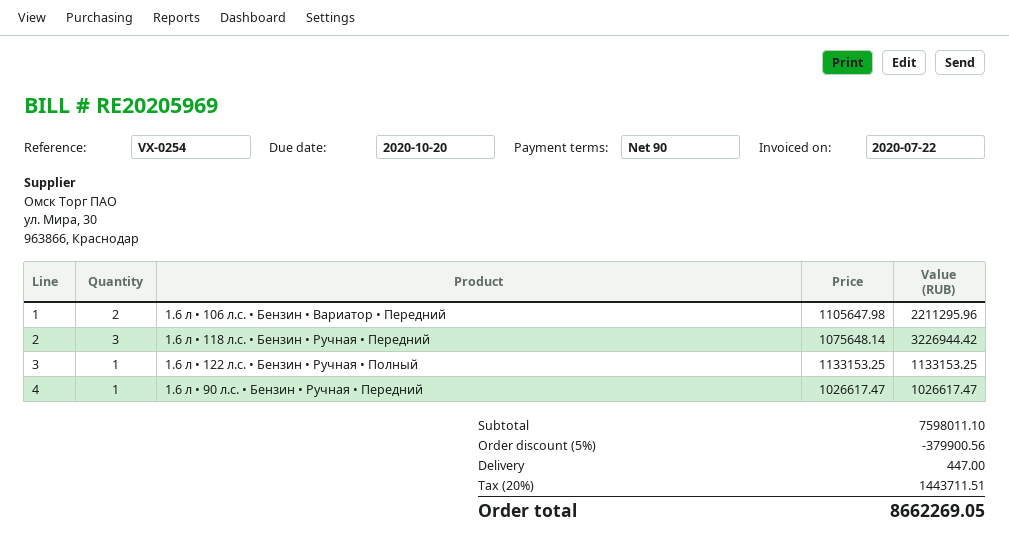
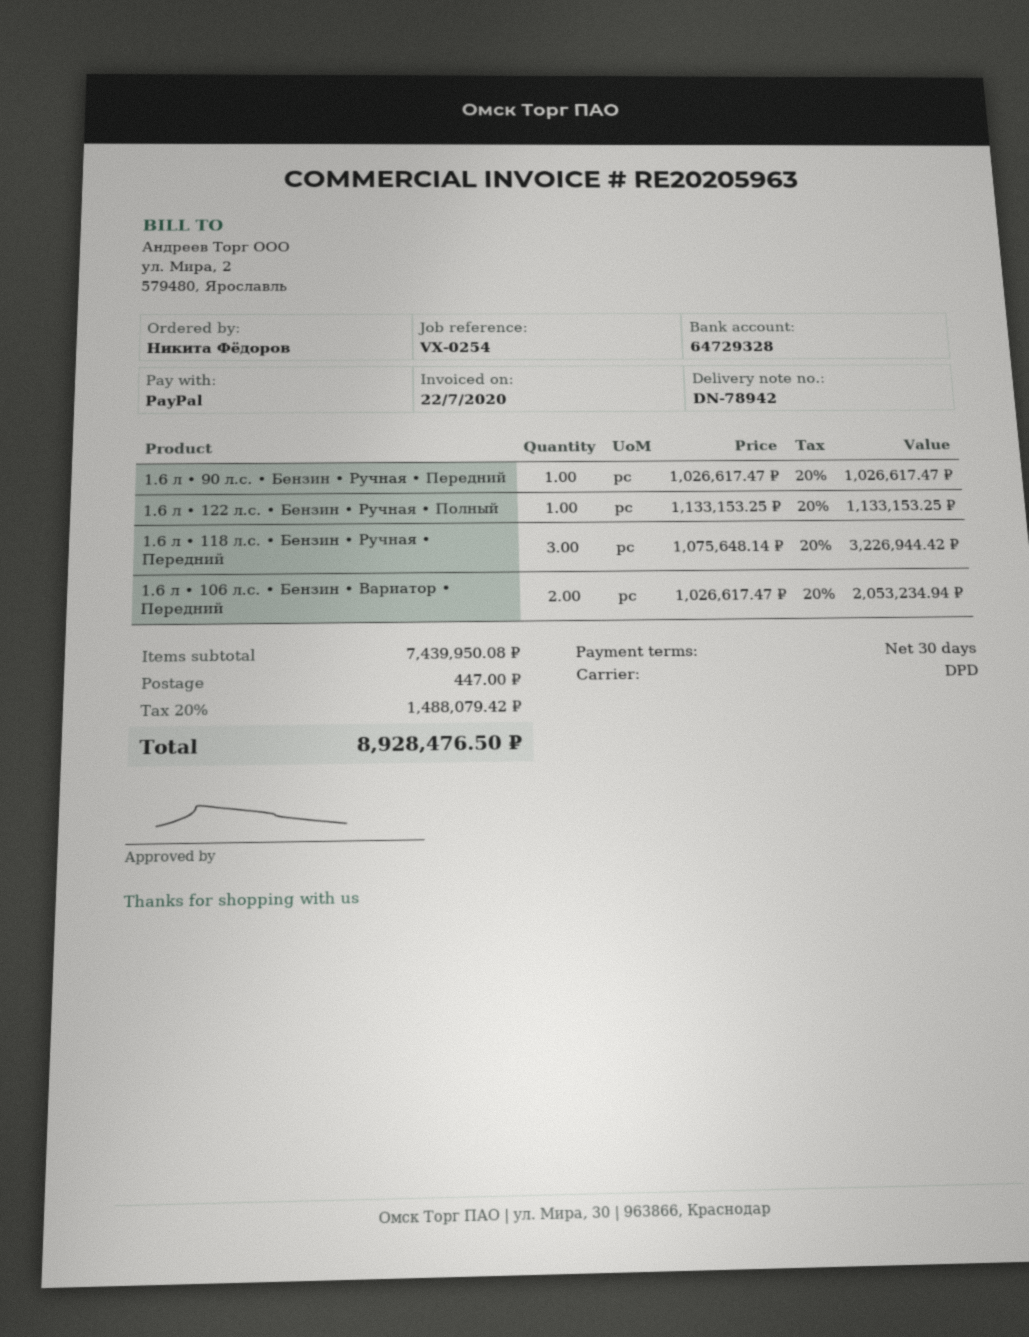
invoice number: RE20205969 -> RE20205963
payment terms: 90 days -> 30 days
1.6 л • 106 л.с. • Бензин • Вариатор • Передний: 2 x 1105647.98 = 2211295.96 -> 2 x 1026617.47 = 2053234.94
subtotal: 7598011.10 -> 7439950.08
discount: 5% = 379900.56 -> none
tax: 20% = 1443711.51 -> 20% = 1488079.42
total: 8662269.05 -> 8928476.50

